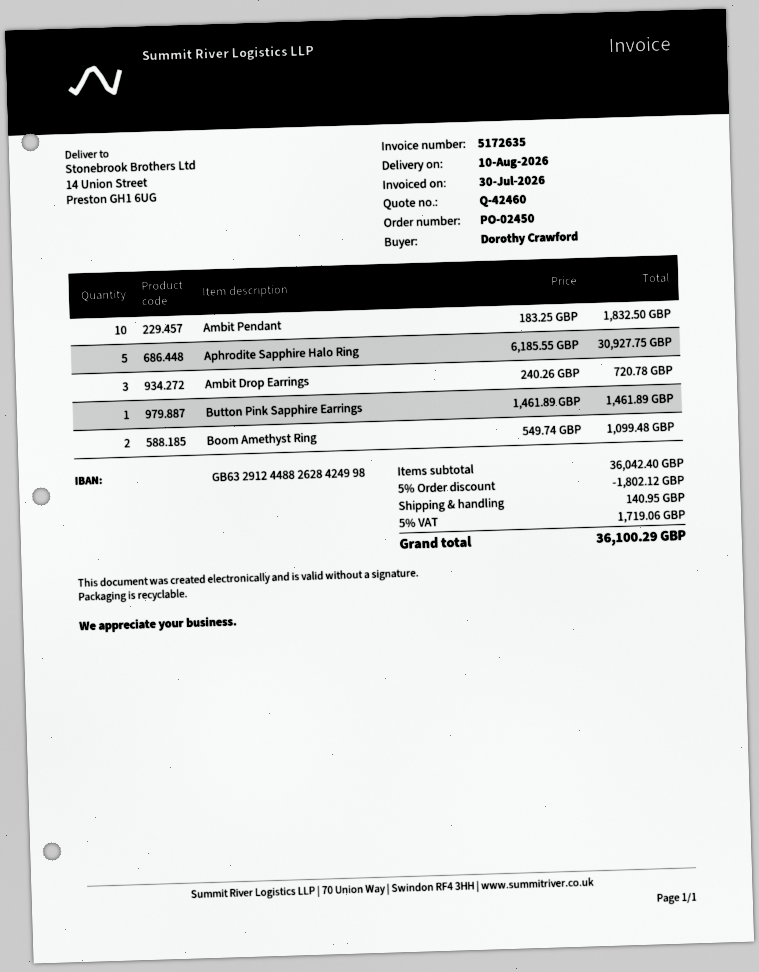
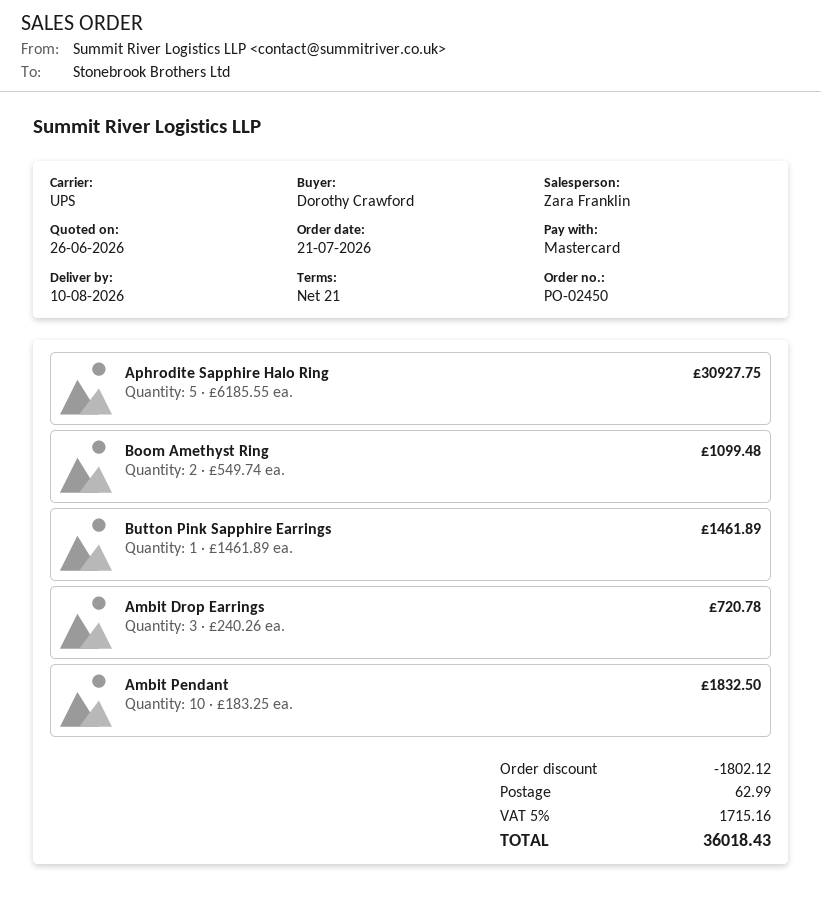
shipping: 140.95 -> 62.99
tax: 5% = 1719.06 -> 5% = 1715.16
total: 36100.29 -> 36018.43

